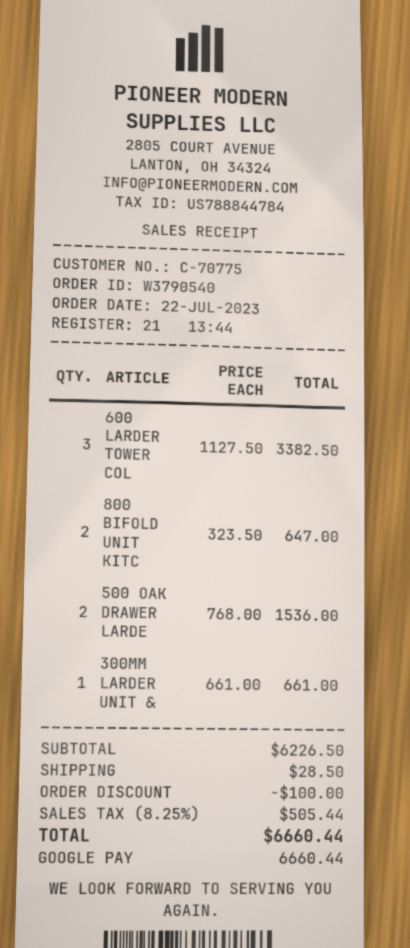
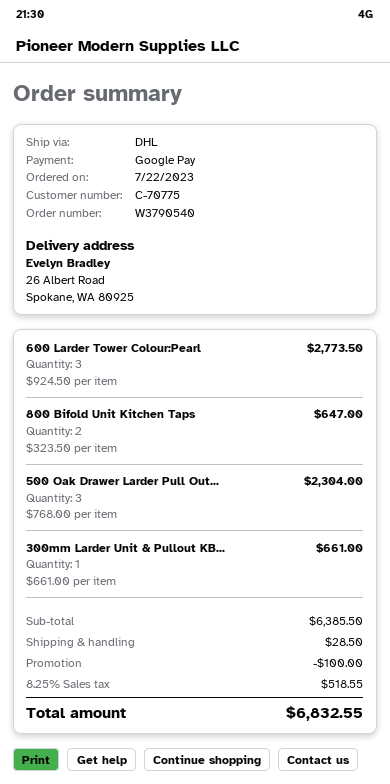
600 LARDER TOWER COL: 3 x 1127.50 = 3382.50 -> 3 x 924.50 = 2773.50
500 OAK DRAWER LARDE: 2 x 768.00 = 1536.00 -> 3 x 768.00 = 2304.00
subtotal: 6226.50 -> 6385.50
tax: 8.25% = 505.44 -> 8.25% = 518.55
total: 6660.44 -> 6832.55

